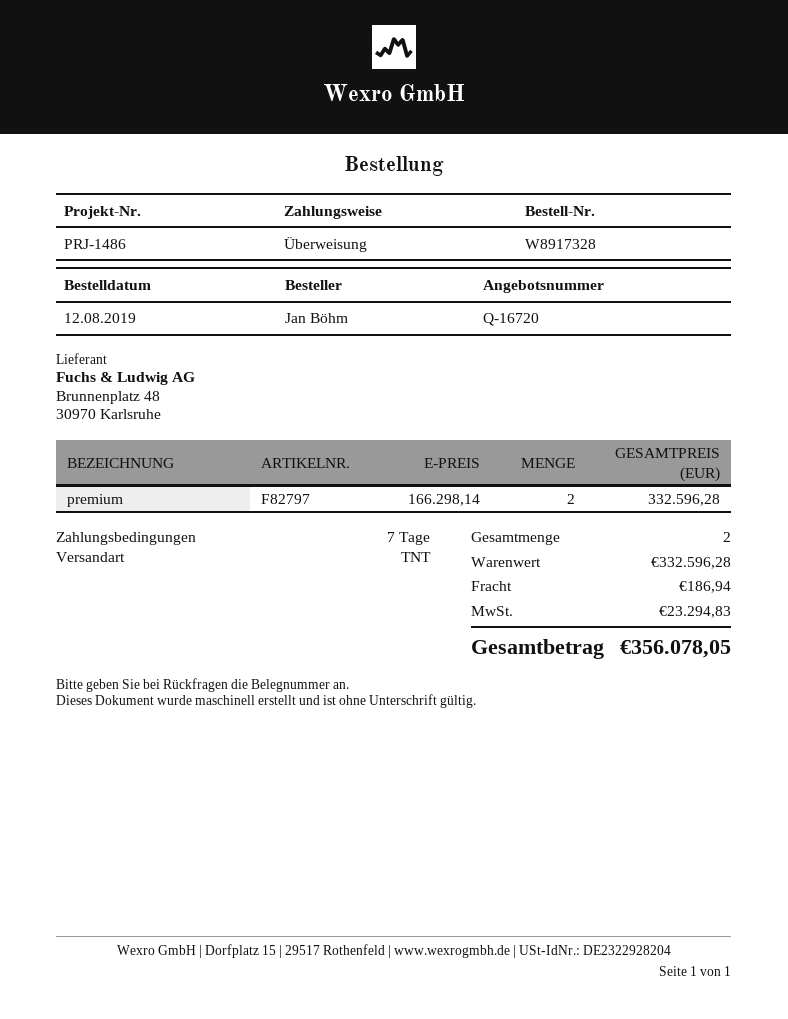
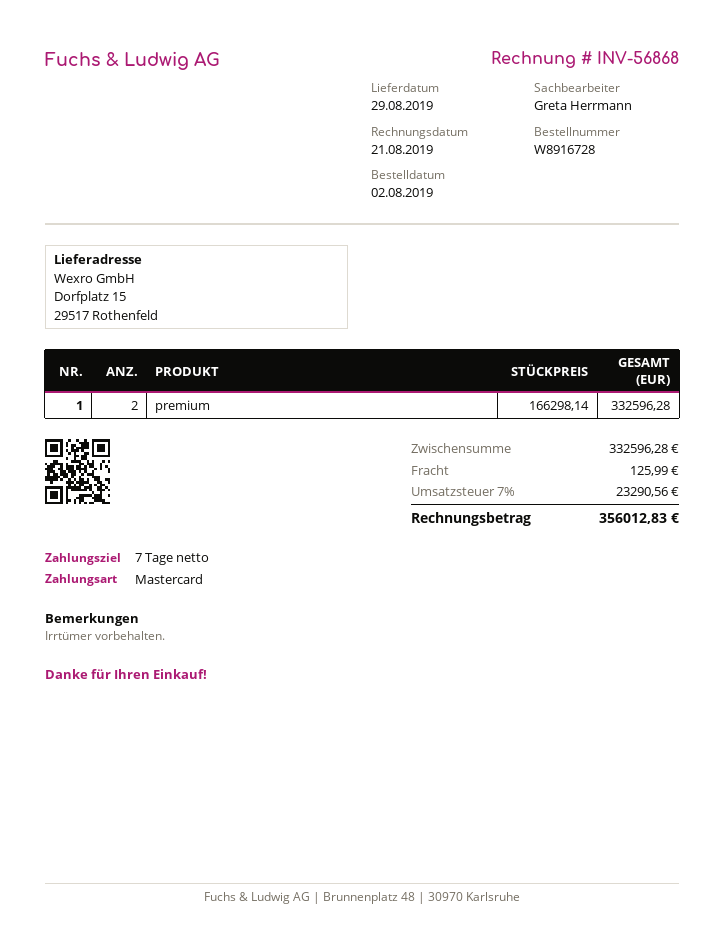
order number: W8917328 -> W8916728
order date: 2019-08-12 -> 2019-08-02
payment method: bank transfer -> Mastercard
shipping: 186.94 -> 125.99
tax: 23294.83 -> 23290.56
total: 356078.05 -> 356012.83

